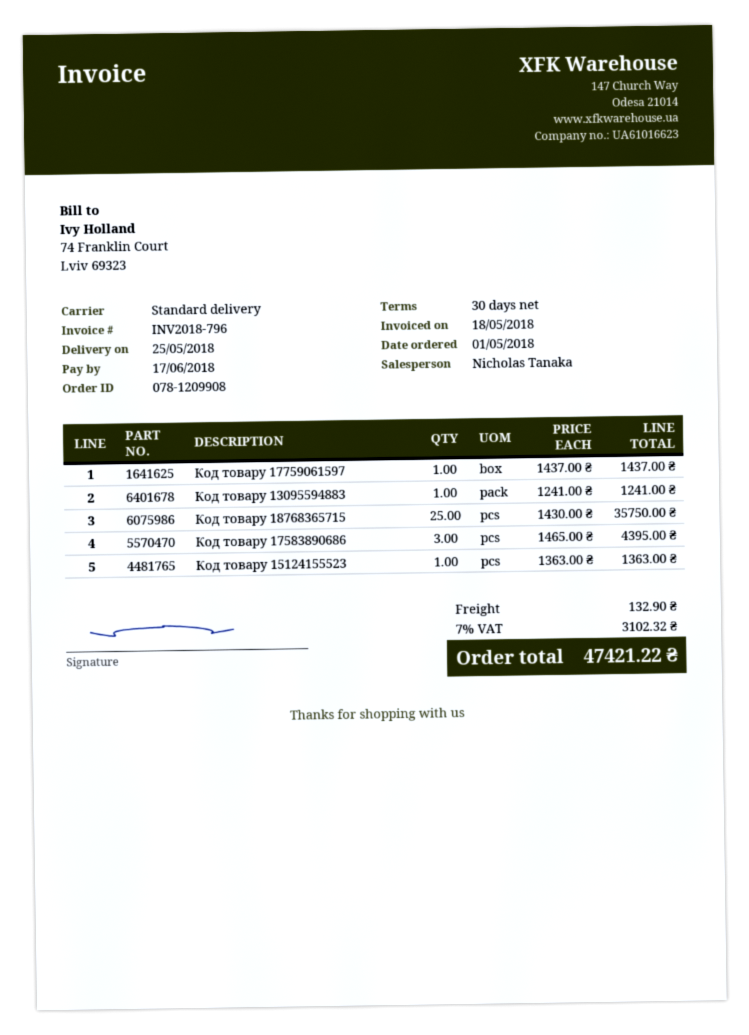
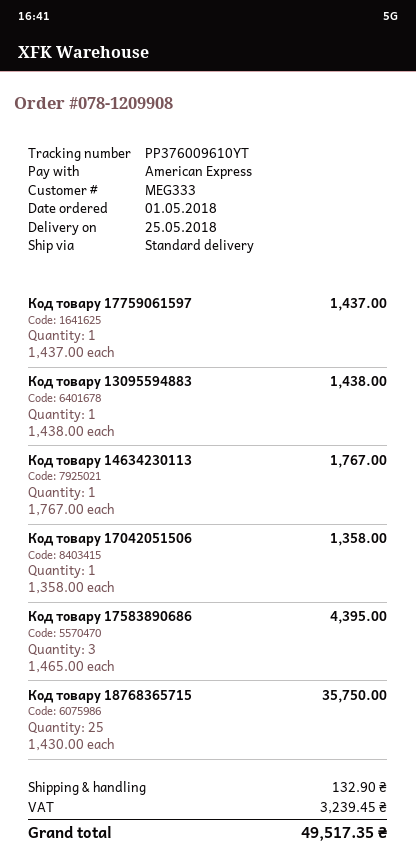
Код товару 13095594883: 1 x 1241.00 = 1241.00 -> 1 x 1438.00 = 1438.00
Код товару 15124155523: 1 x 1363.00 = 1363.00 -> none
Код товару 14634230113: none -> 1 x 1767.00 = 1767.00
Код товару 17042051506: none -> 1 x 1358.00 = 1358.00
tax: 3102.32 -> 3239.45
total: 47421.22 -> 49517.35

